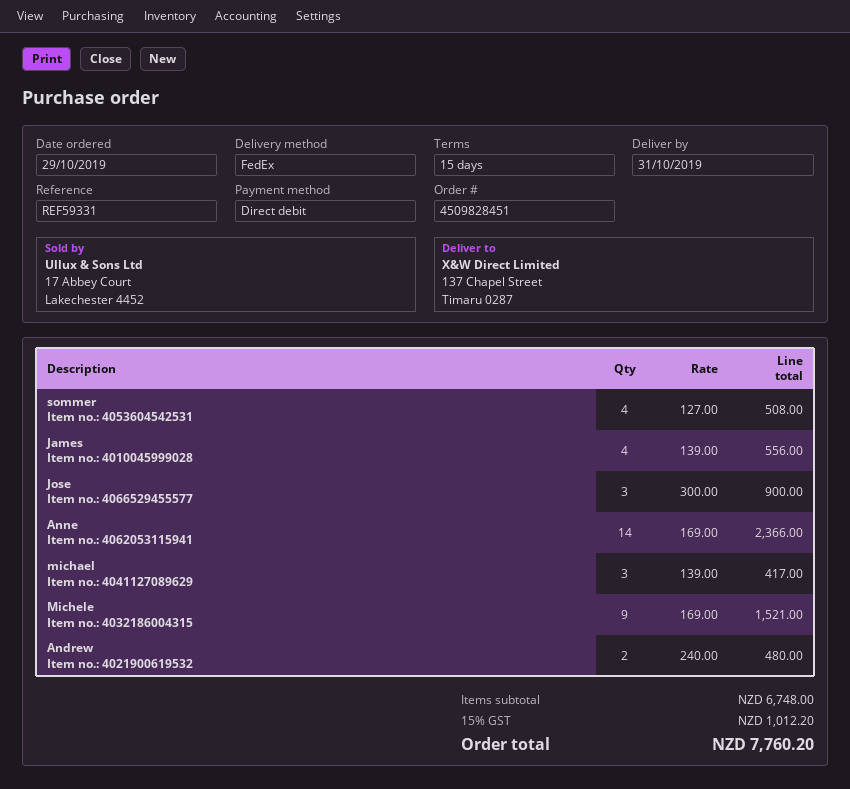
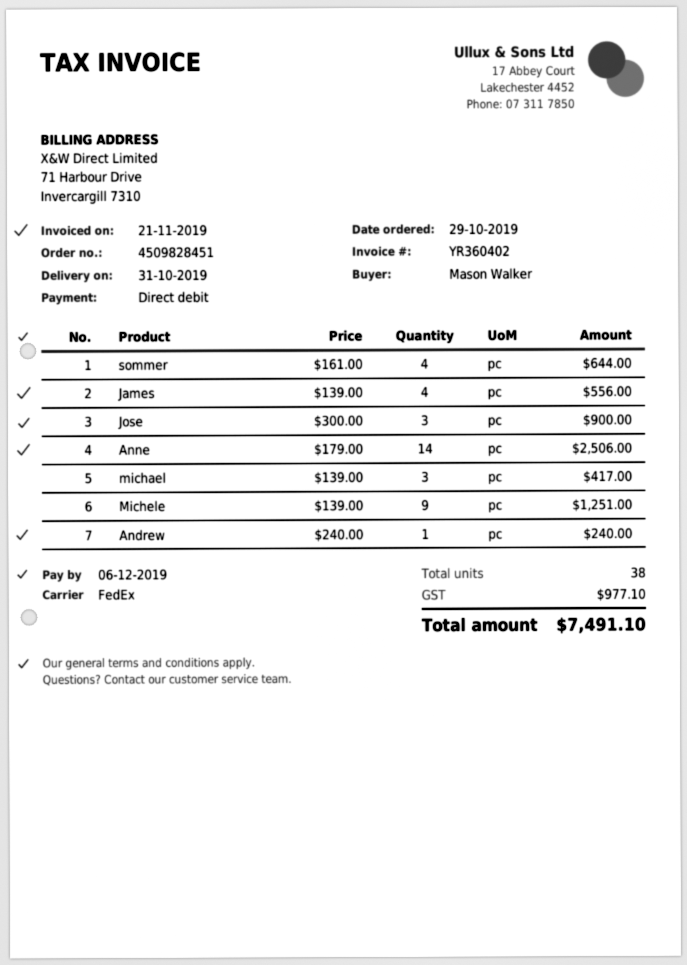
sommer: 4 x 127.00 = 508.00 -> 4 x 161.00 = 644.00
Anne: 14 x 169.00 = 2366.00 -> 14 x 179.00 = 2506.00
Michele: 9 x 169.00 = 1521.00 -> 9 x 139.00 = 1251.00
Andrew: 2 x 240.00 = 480.00 -> 1 x 240.00 = 240.00
tax: 1012.20 -> 977.10
total: 7760.20 -> 7491.10

